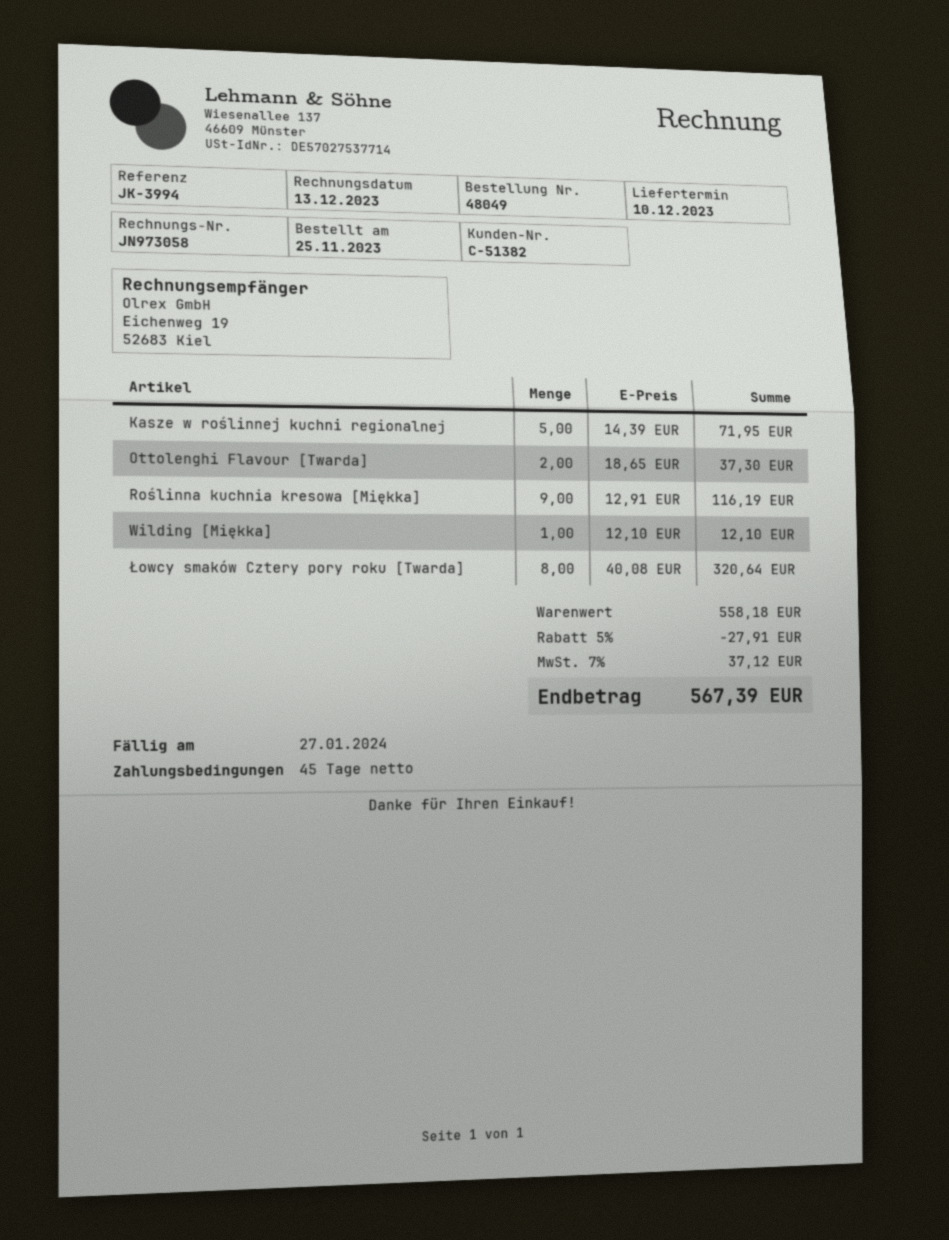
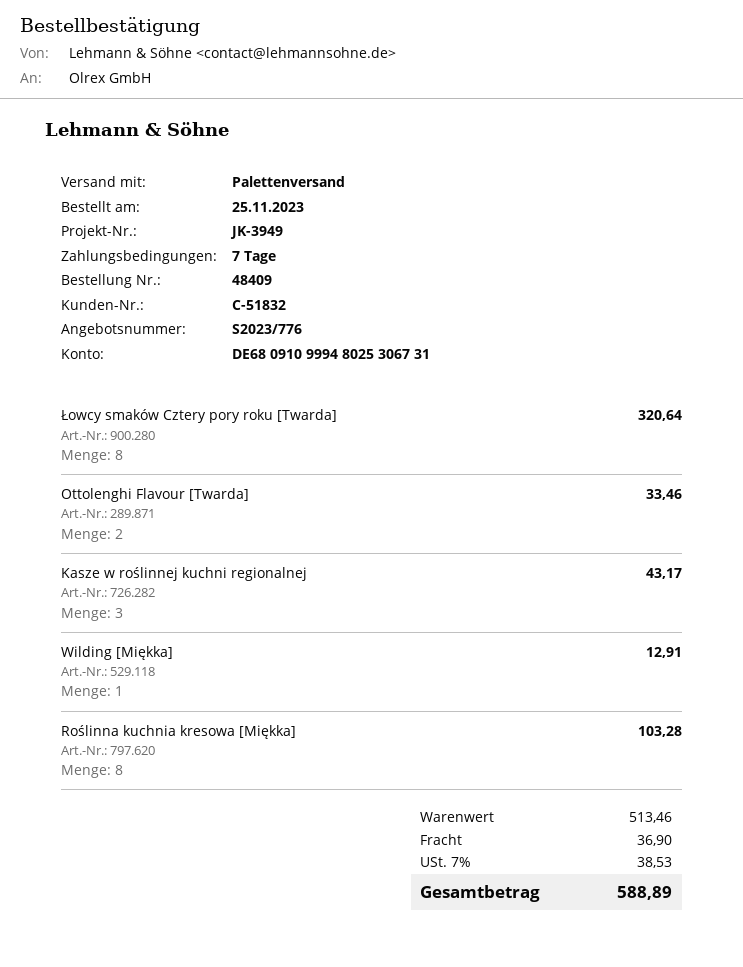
order number: 48049 -> 48409
payment terms: 45 days -> 7 days
customer number: C-51382 -> C-51832
reference: JK-3994 -> JK-3949
Kasze w roślinnej kuchni regionalnej: 5 for 71.95 -> 3 for 43.17
Ottolenghi Flavour [Twarda]: 2 for 37.30 -> 2 for 33.46
Roślinna kuchnia kresowa [Miękka]: 9 for 116.19 -> 8 for 103.28
Wilding [Miękka]: 1 for 12.10 -> 1 for 12.91
subtotal: 558.18 -> 513.46
discount: 5% = 27.91 -> none
shipping: none -> 36.90
tax: 7% = 37.12 -> 7% = 38.53
total: 567.39 -> 588.89

